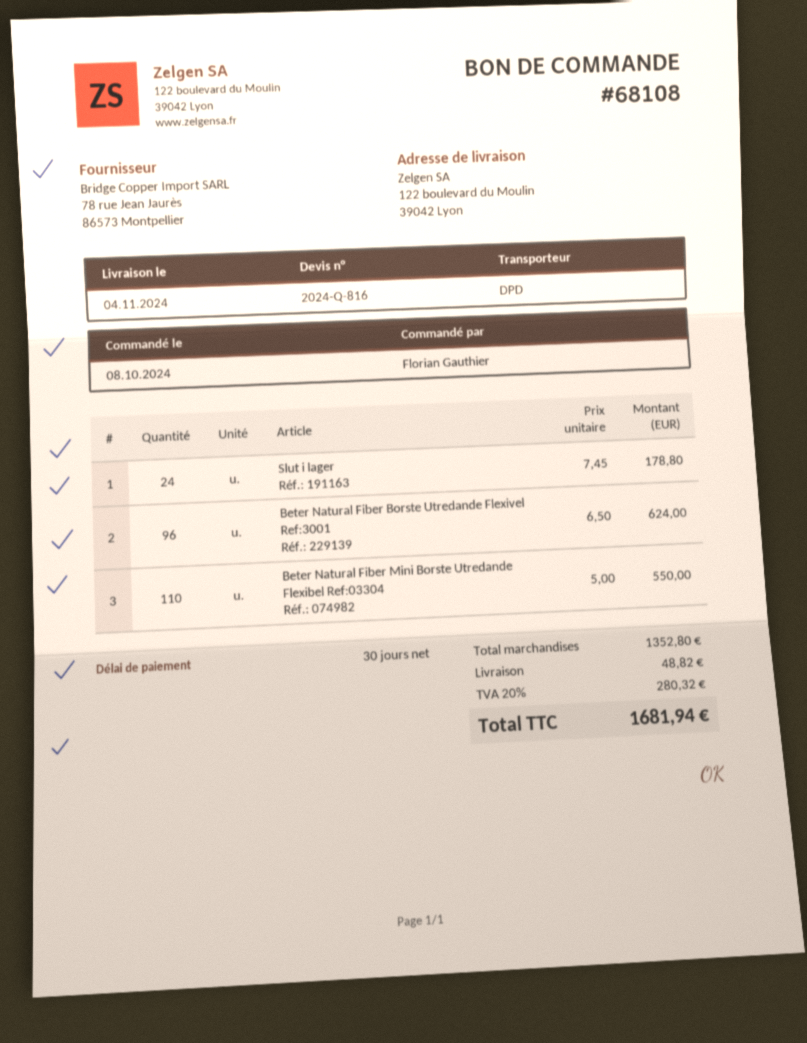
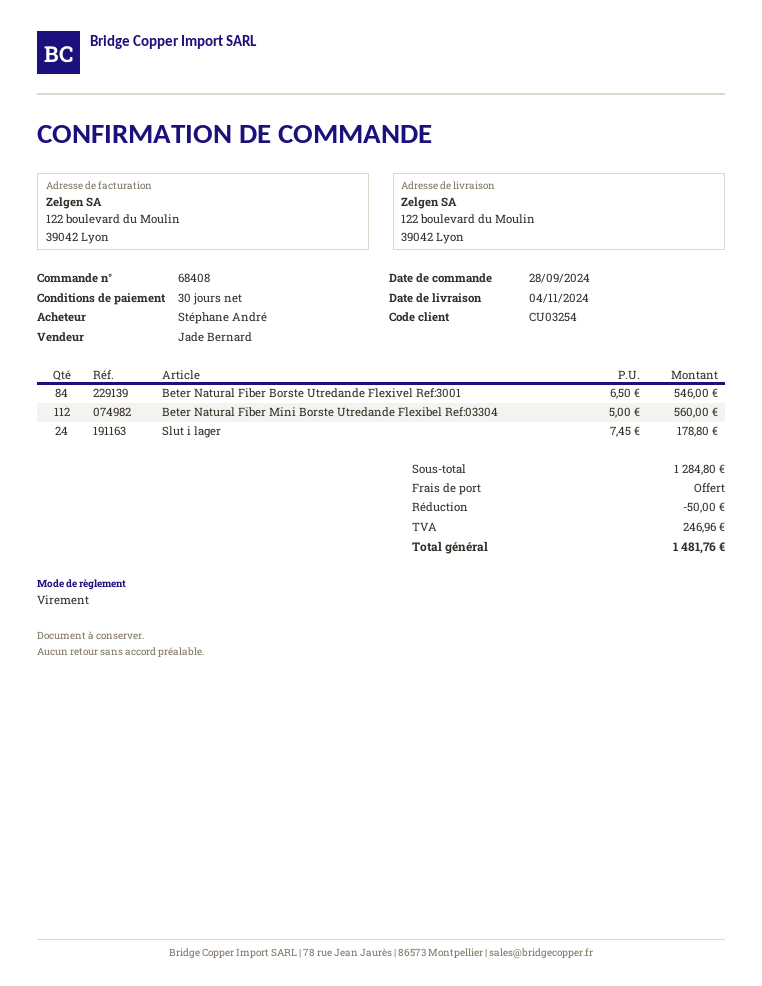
order number: 68108 -> 68408
order date: 2024-10-08 -> 2024-09-28
ordered by: Florian Gauthier -> Stéphane André
Beter Natural Fiber Borste Utredande Flexivel Ref:3001: 96 x 6.50 = 624.00 -> 84 x 6.50 = 546.00
Beter Natural Fiber Mini Borste Utredande Flexibel Ref:03304: 110 x 5.00 = 550.00 -> 112 x 5.00 = 560.00
subtotal: 1352.80 -> 1284.80
discount: none -> 50.00
shipping: 48.82 -> 0.00
tax: 280.32 -> 246.96
total: 1681.94 -> 1481.76

